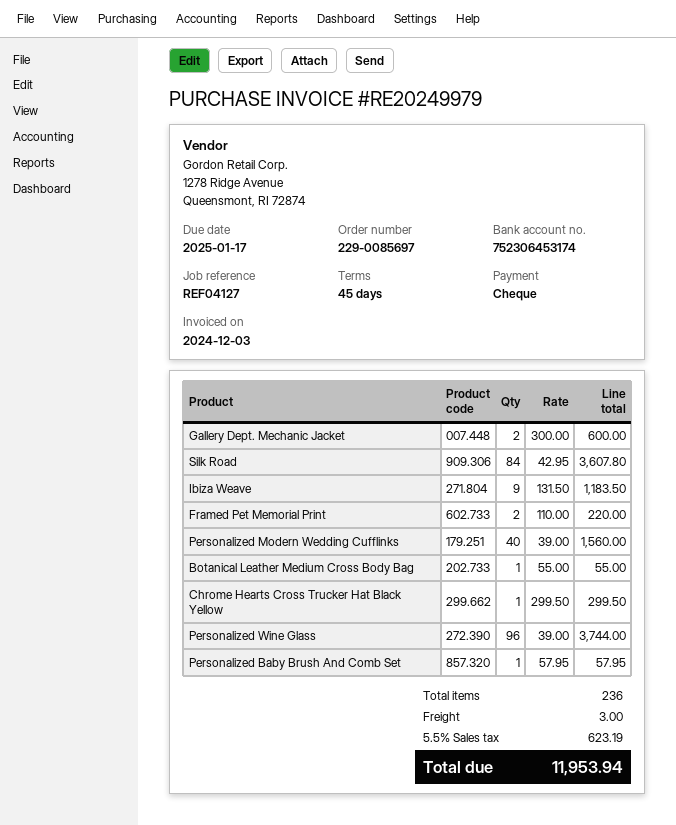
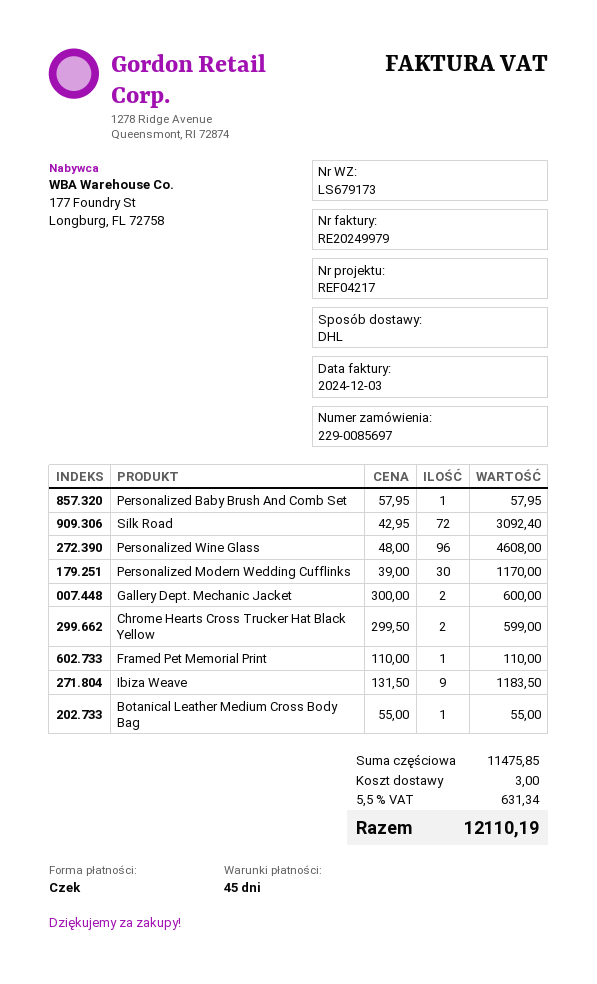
reference: REF04127 -> REF04217
Silk Road: 84 x 42.95 = 3607.80 -> 72 x 42.95 = 3092.40
Framed Pet Memorial Print: 2 x 110.00 = 220.00 -> 1 x 110.00 = 110.00
Personalized Modern Wedding Cufflinks: 40 x 39.00 = 1560.00 -> 30 x 39.00 = 1170.00
Chrome Hearts Cross Trucker Hat Black Yellow: 1 x 299.50 = 299.50 -> 2 x 299.50 = 599.00
Personalized Wine Glass: 96 x 39.00 = 3744.00 -> 96 x 48.00 = 4608.00
tax: 5.5% = 623.19 -> 5.5% = 631.34
total: 11953.94 -> 12110.19

